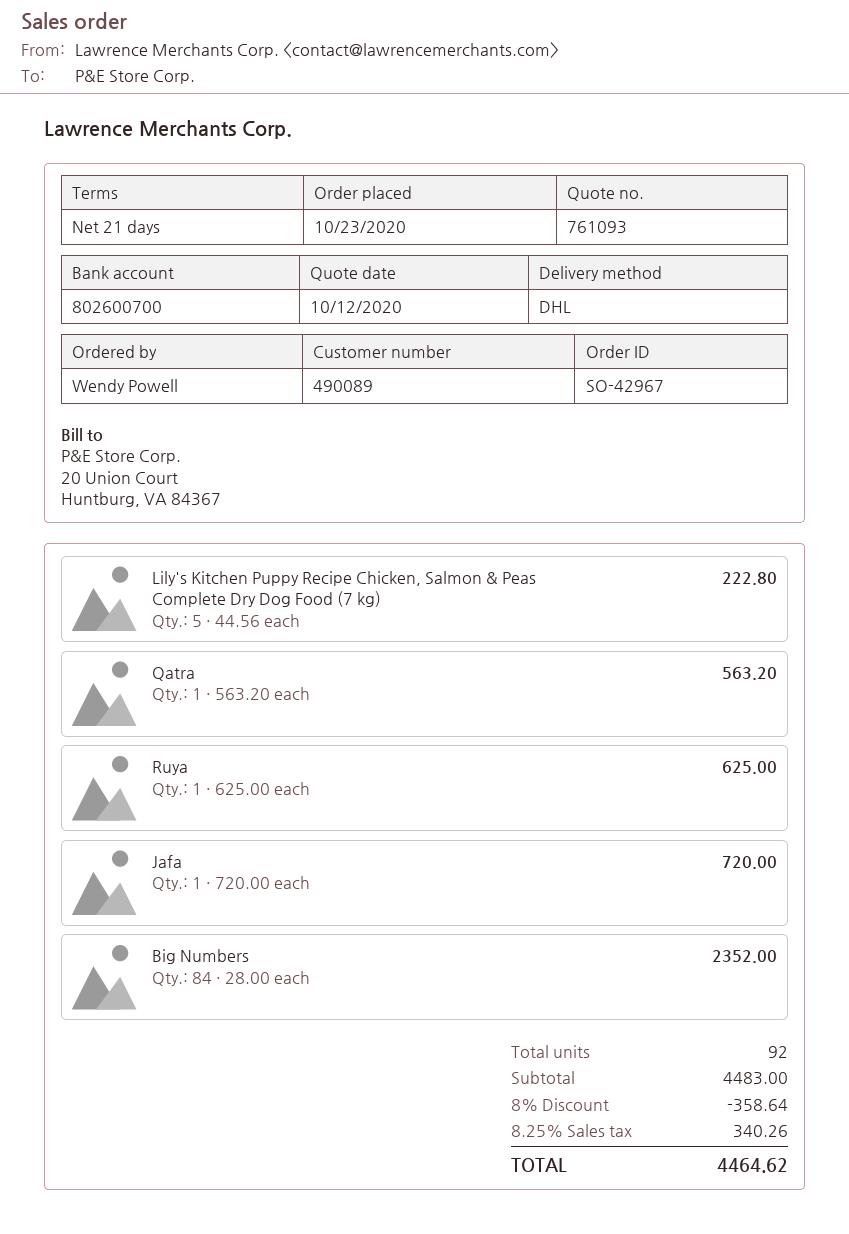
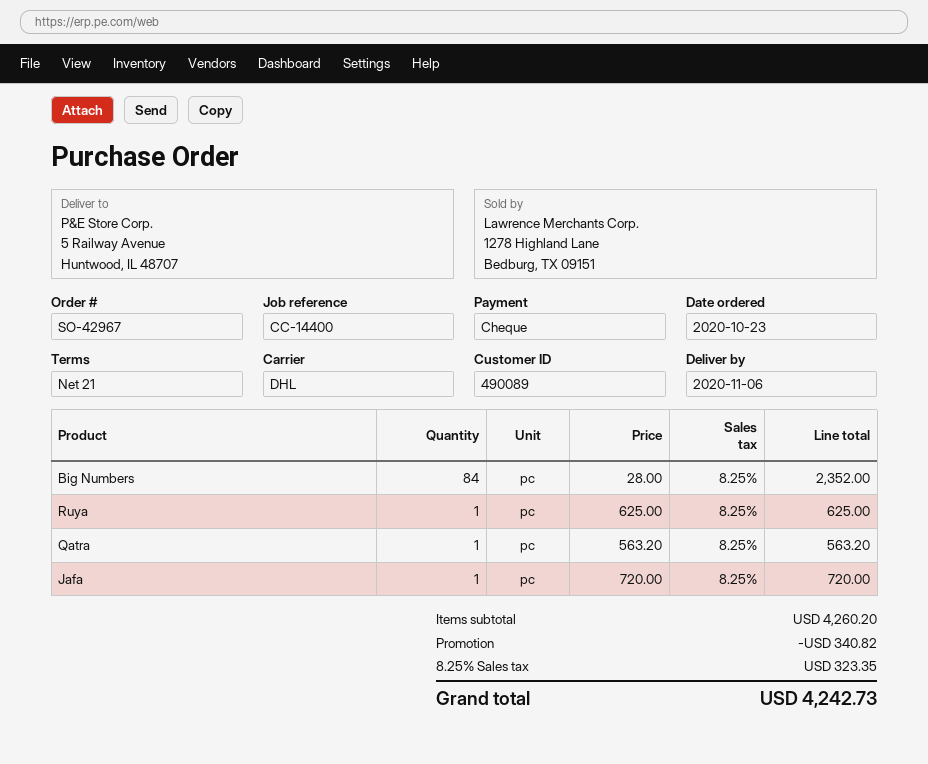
Lily's Kitchen Puppy Recipe Chicken, Salmon & Peas Complete Dry Dog Food (7 kg): 5 x 44.56 = 222.80 -> none
subtotal: 4483.00 -> 4260.20
discount: 358.64 -> 340.82
tax: 8.25% = 340.26 -> 8.25% = 323.35
total: 4464.62 -> 4242.73

